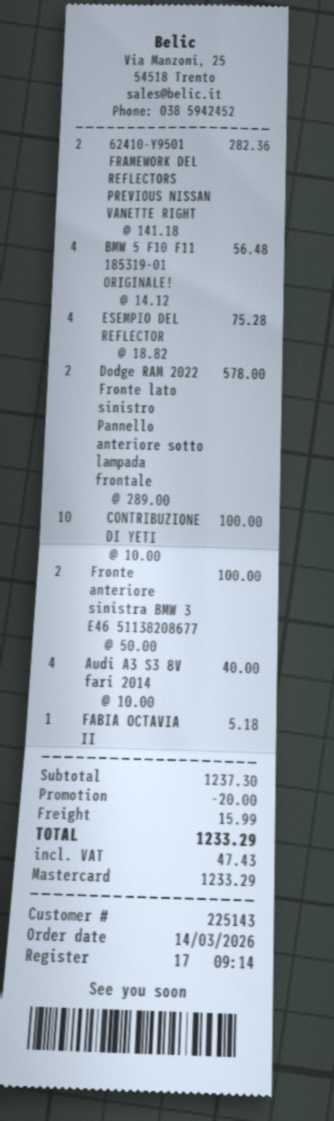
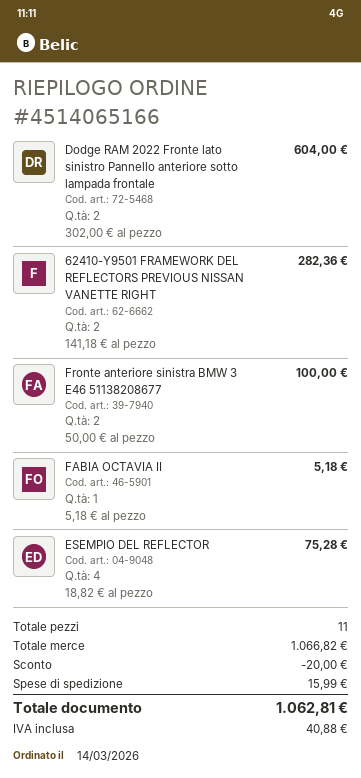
BMW 5 F10 F11 185319-01 ORIGINALE!: 4 x 14.12 = 56.48 -> none
Dodge RAM 2022 Fronte lato sinistro Pannello anteriore sotto lampada frontale: 2 x 289.00 = 578.00 -> 2 x 302.00 = 604.00
CONTRIBUZIONE DI YETI: 10 x 10.00 = 100.00 -> none
Audi A3 S3 8V fari 2014: 4 x 10.00 = 40.00 -> none
subtotal: 1237.30 -> 1066.82
tax: 47.43 -> 40.88
total: 1233.29 -> 1062.81

